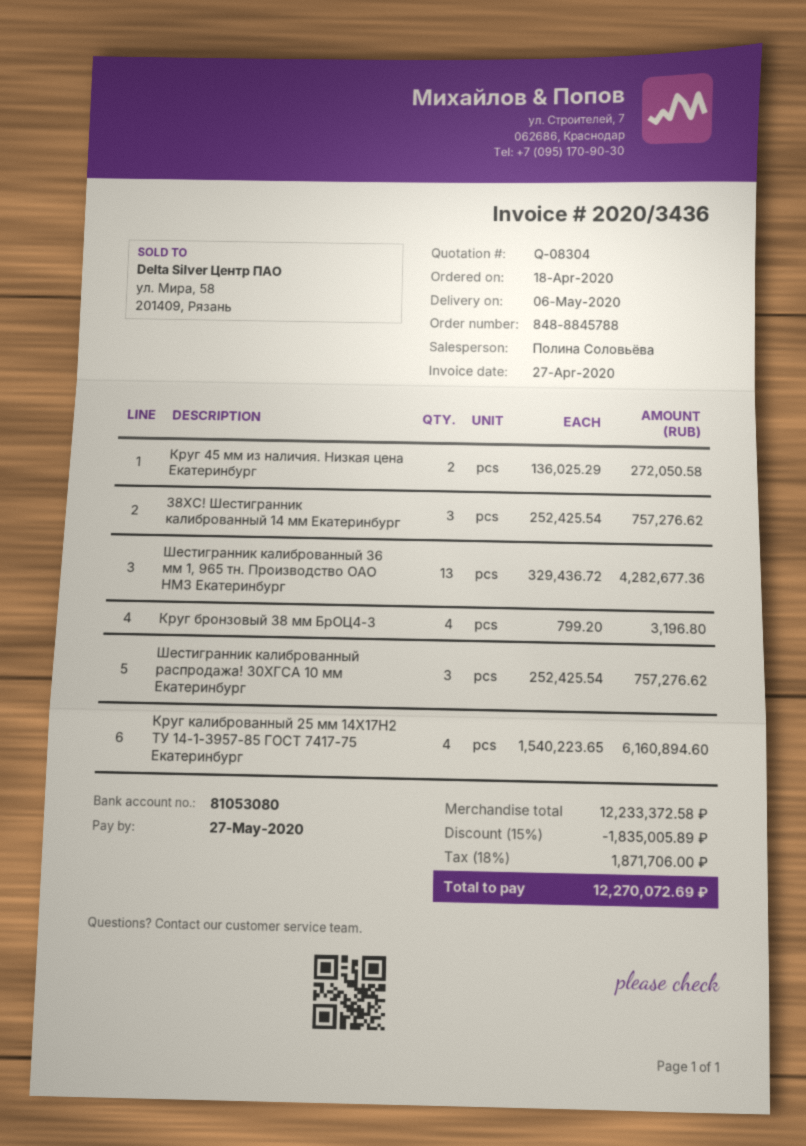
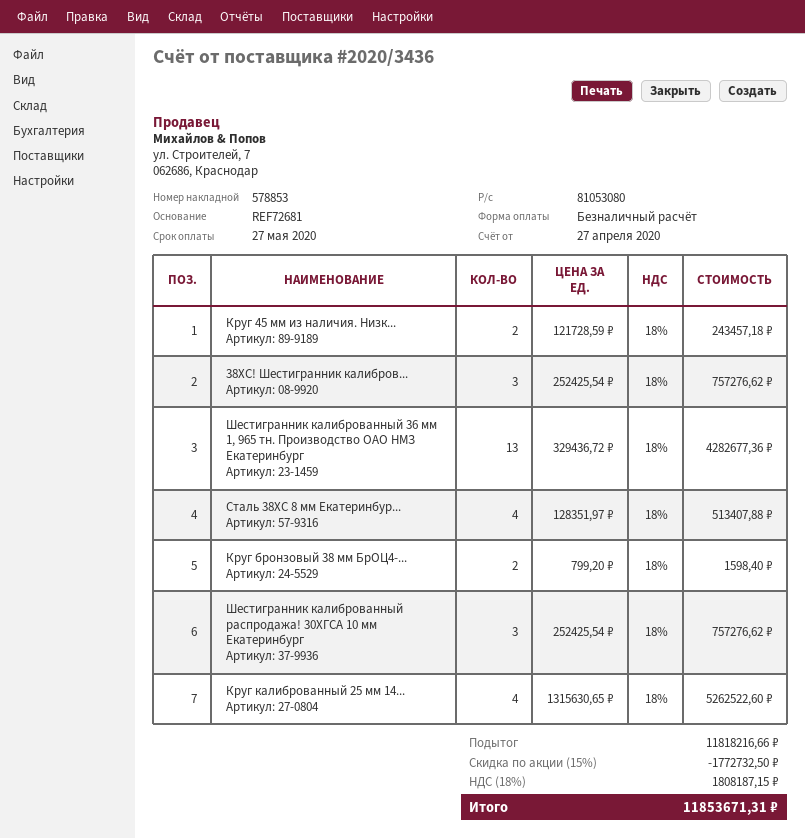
Круг 45 мм из наличия. Низкая цена Екатеринбург: 2 x 136025.29 = 272050.58 -> 2 x 121728.59 = 243457.18
Круг бронзовый 38 мм БрОЦ4-3: 4 x 799.20 = 3196.80 -> 2 x 799.20 = 1598.40
Круг калиброванный 25 мм 14Х17Н2 ТУ 14-1-3957-85 ГОСТ 7417-75 Екатеринбург: 4 x 1540223.65 = 6160894.60 -> 4 x 1315630.65 = 5262522.60
Сталь 38ХС 8 мм Екатеринбур...: none -> 4 x 128351.97 = 513407.88
subtotal: 12233372.58 -> 11818216.66
discount: 15% = 1835005.89 -> 15% = 1772732.50
tax: 18% = 1871706.00 -> 18% = 1808187.15
total: 12270072.69 -> 11853671.31

